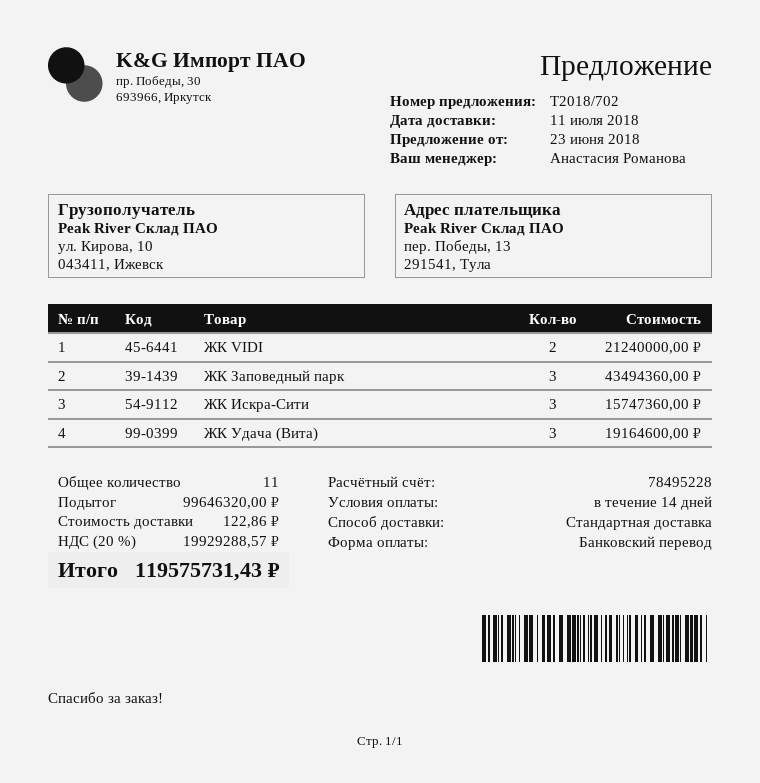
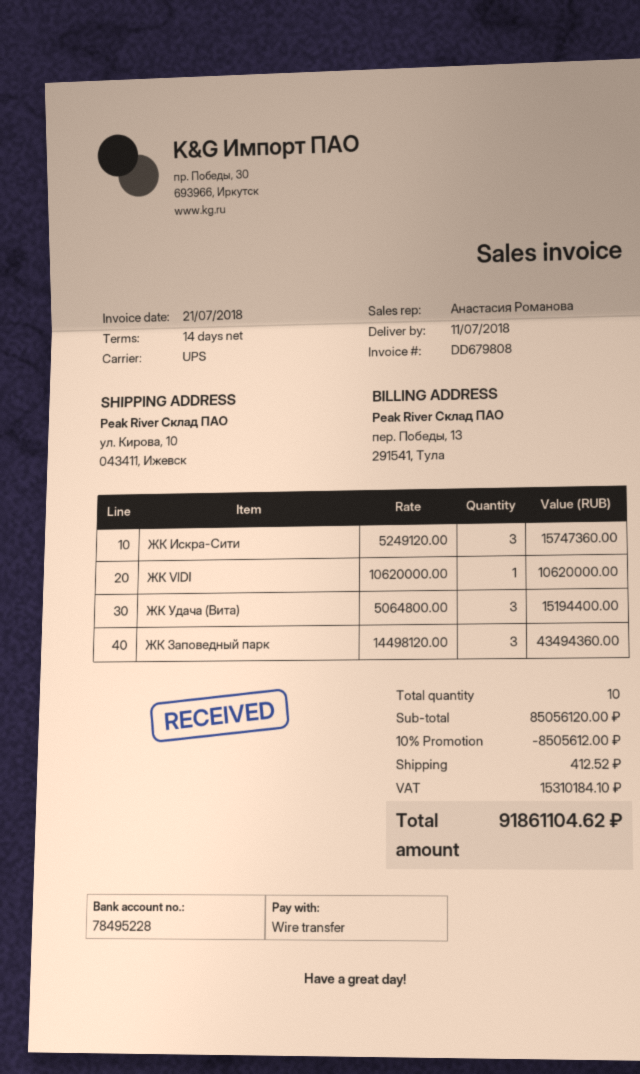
shipping method: standard -> UPS
ЖК VIDI: 2 for 21240000.00 -> 1 for 10620000.00
ЖК Удача (Вита): 3 for 19164600.00 -> 3 for 15194400.00
total quantity: 11 -> 10
subtotal: 99646320.00 -> 85056120.00
discount: none -> 10% = 8505612.00
shipping: 122.86 -> 412.52
tax: 19929288.57 -> 15310184.10
total: 119575731.43 -> 91861104.62

